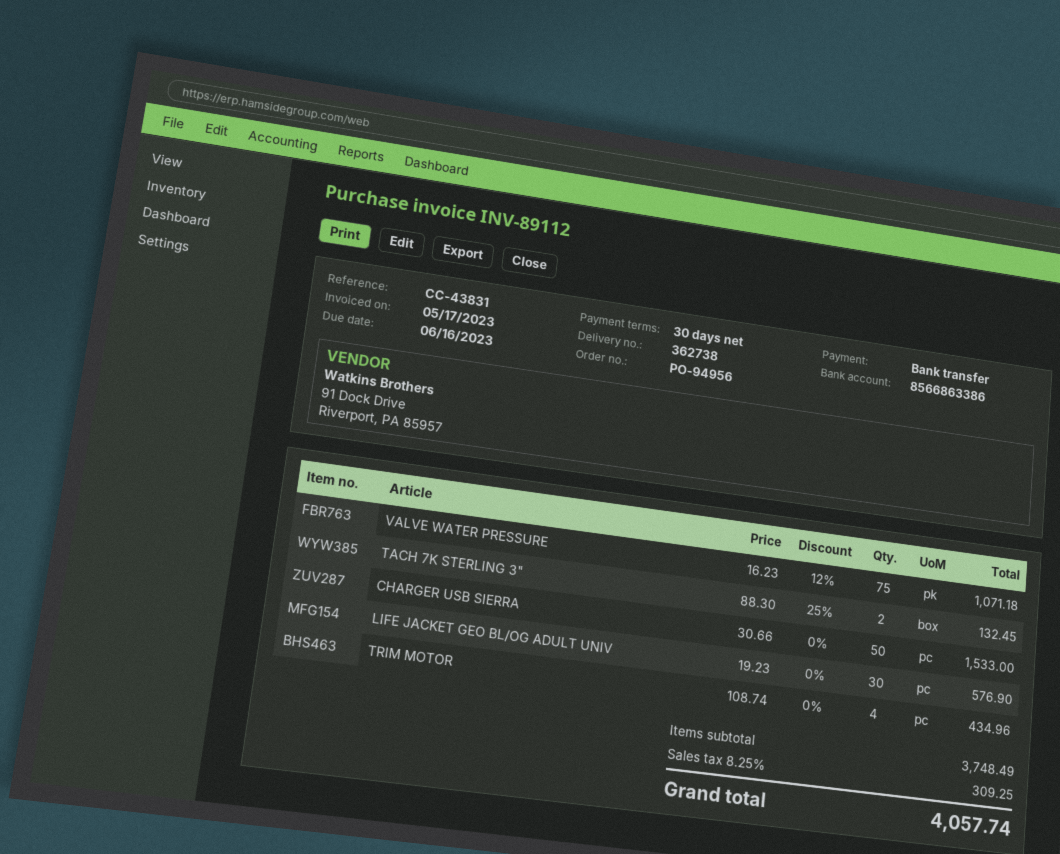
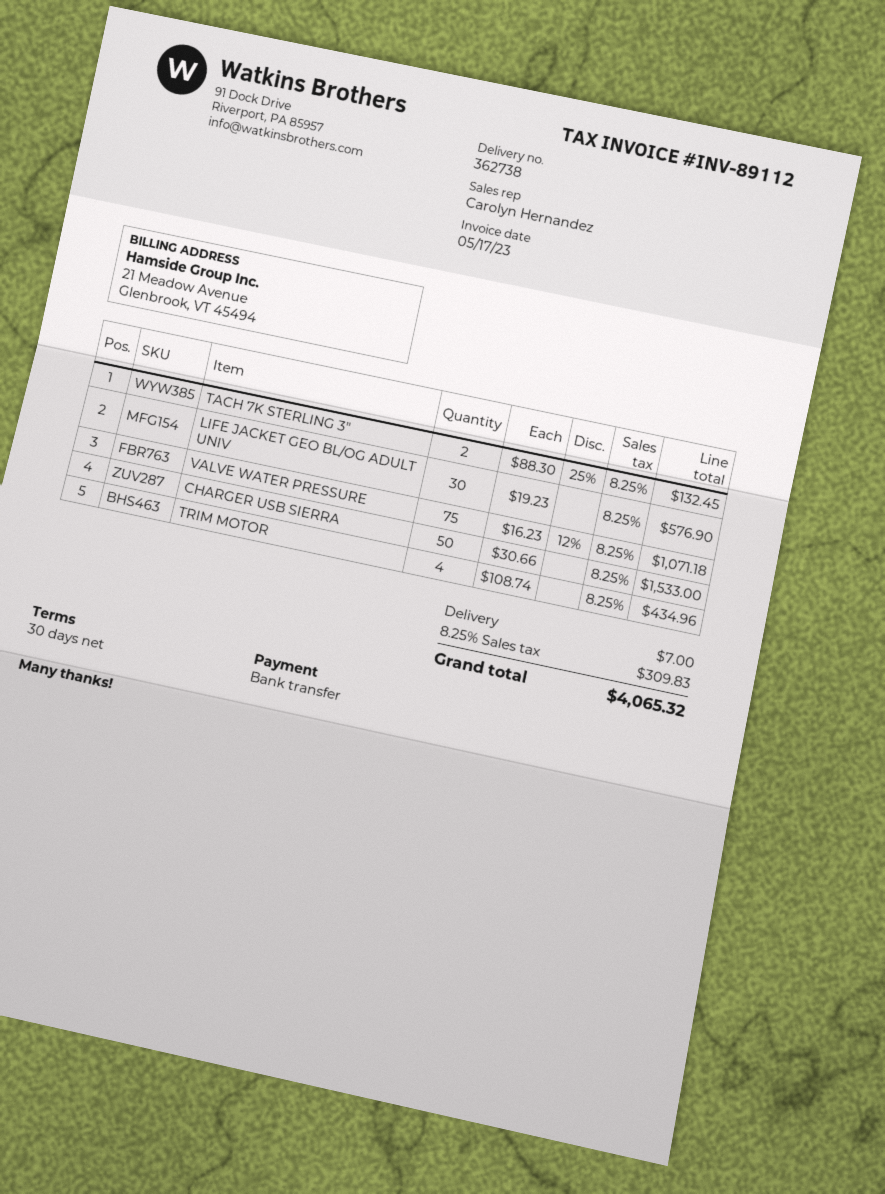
shipping: none -> 7.00
tax: 8.25% = 309.25 -> 8.25% = 309.83
total: 4057.74 -> 4065.32

